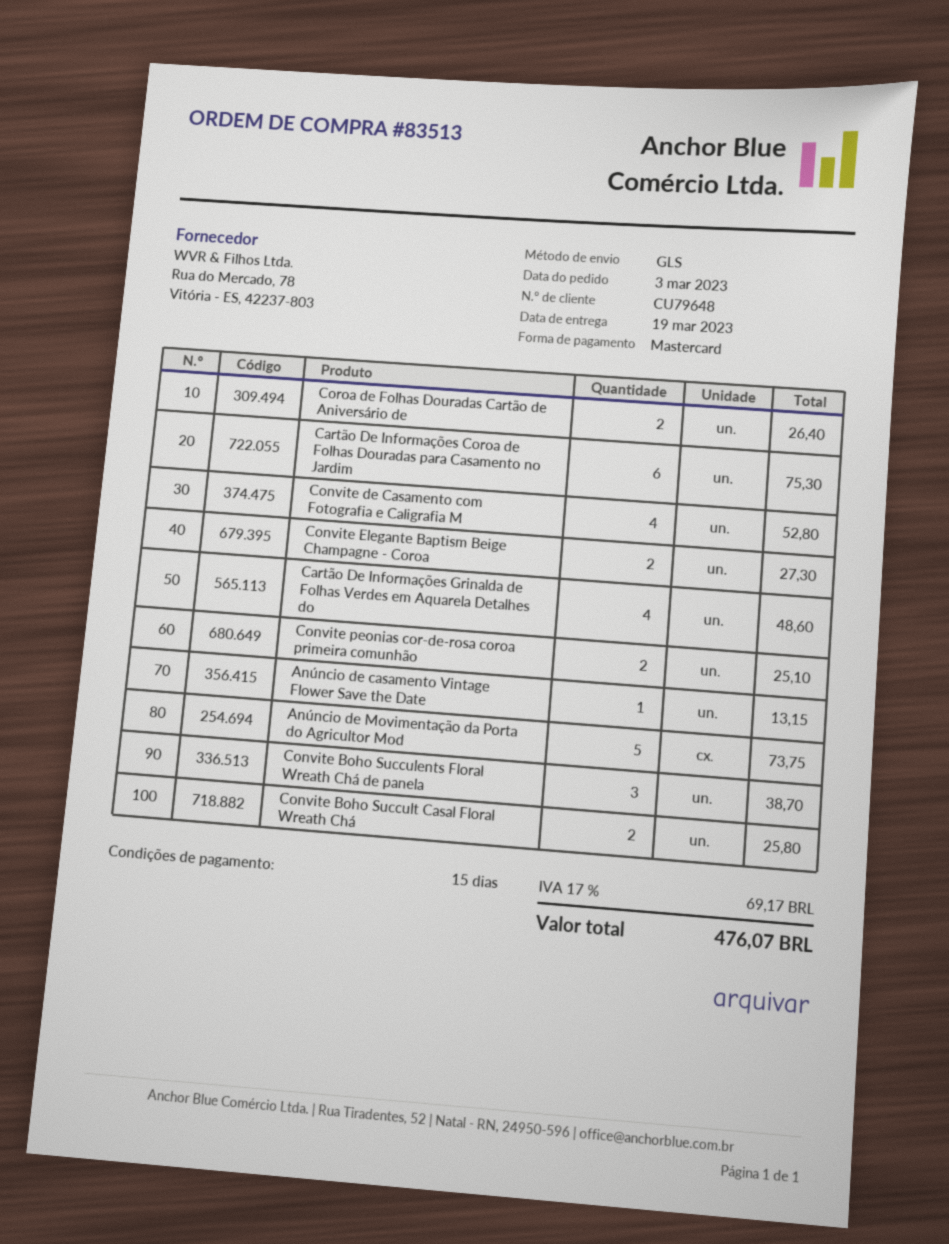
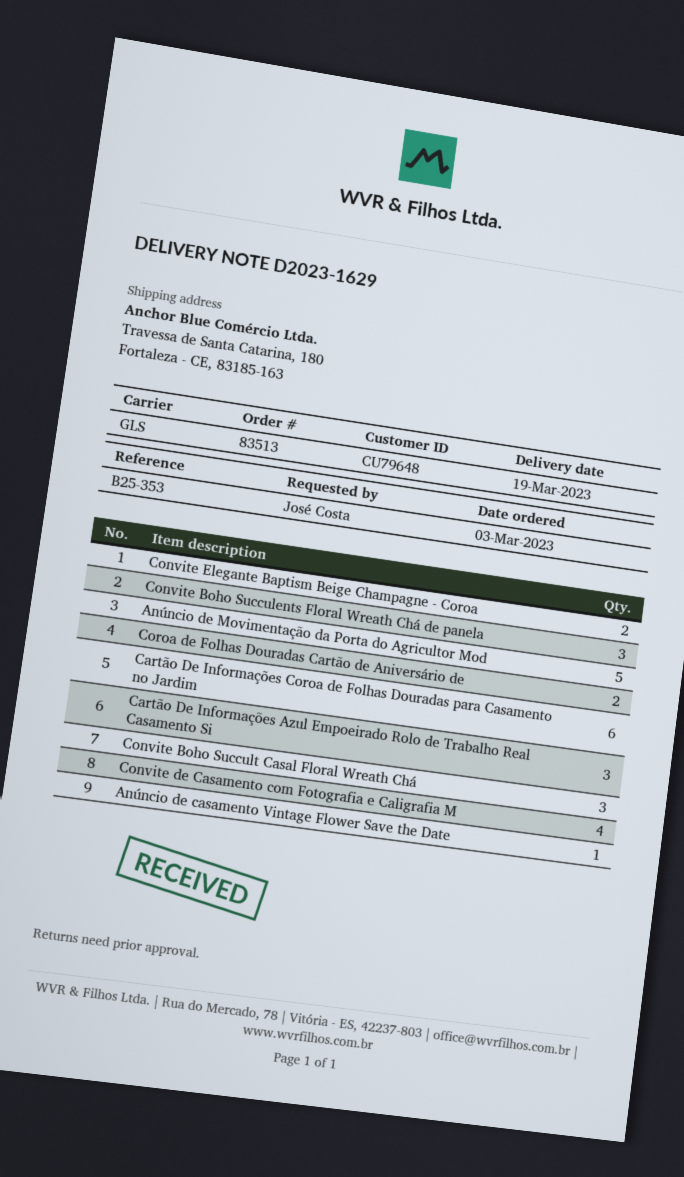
Cartão De Informações Grinalda de Folhas Verdes em Aquarela Detalhes do: 4 -> none
Convite peonias cor-de-rosa coroa primeira comunhão: 2 -> none
Convite Boho Succult Casal Floral Wreath Chá: 2 -> 3
Cartão De Informações Azul Empoeirado Rolo de Trabalho Real Casamento Si: none -> 3

